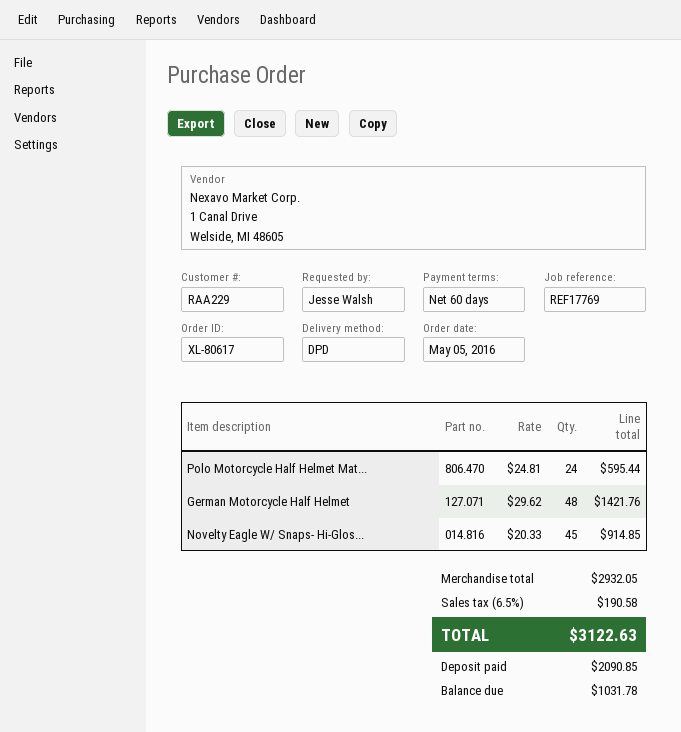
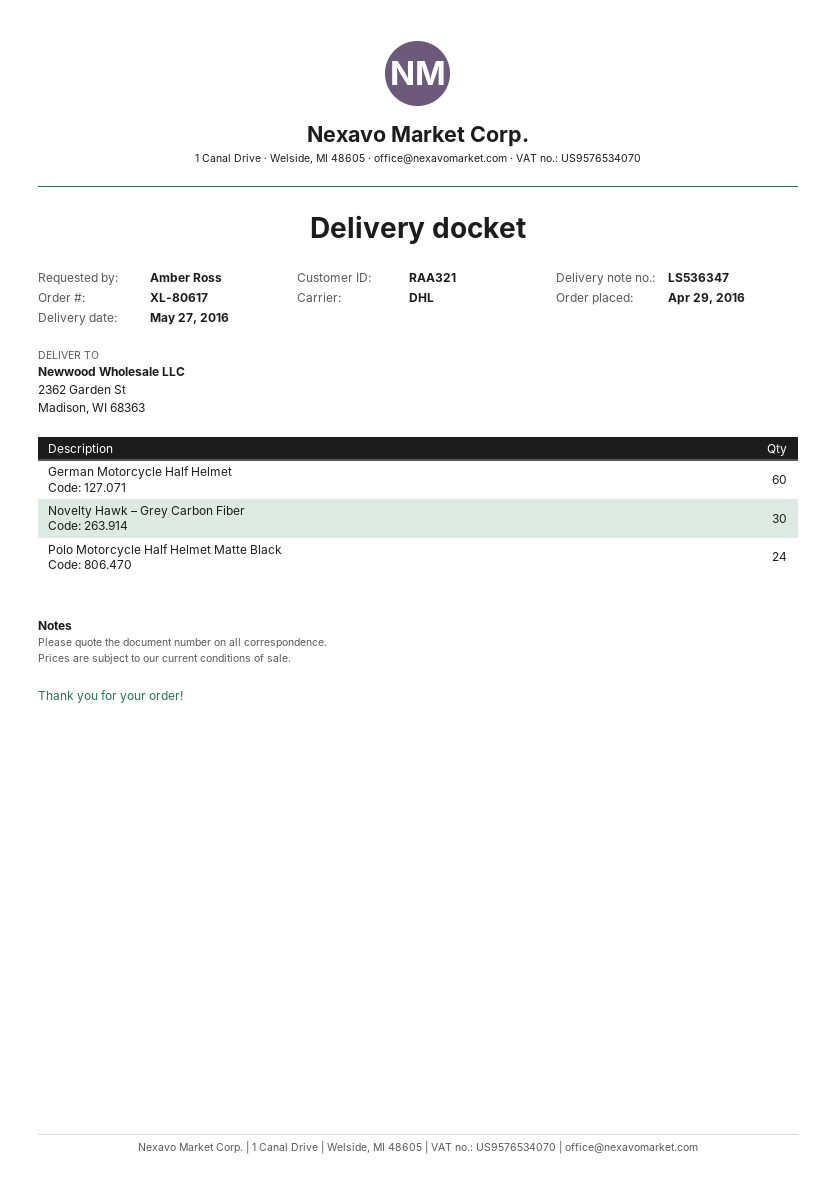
order date: 2016-05-05 -> 2016-04-29
customer number: RAA229 -> RAA321
ordered by: Jesse Walsh -> Amber Ross
shipping method: DPD -> DHL
German Motorcycle Half Helmet: 48 -> 60
Novelty Eagle W/ Snaps- Hi-Glos...: 45 -> none
Novelty Hawk – Grey Carbon Fiber: none -> 30

